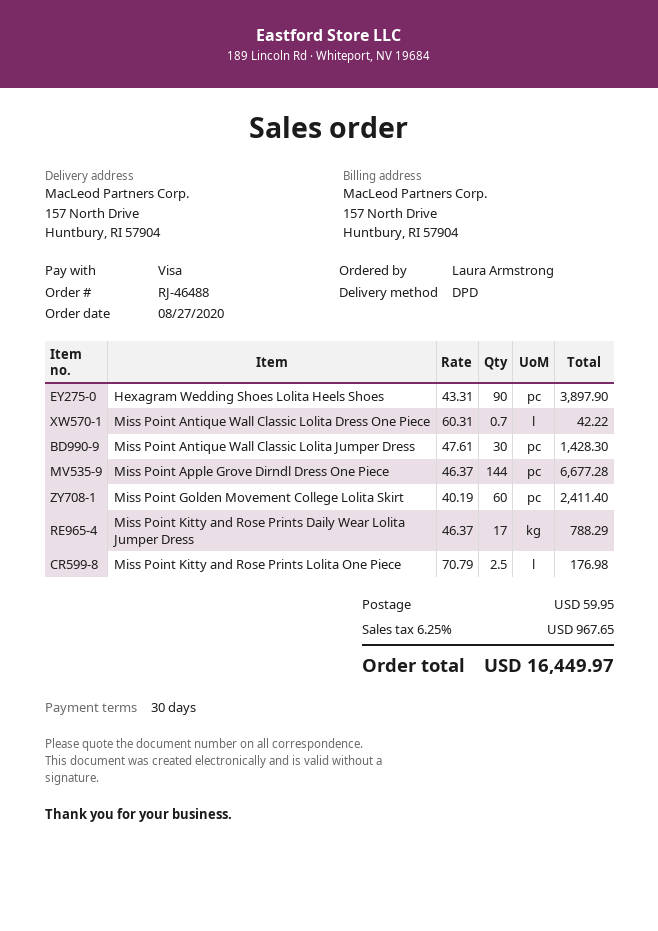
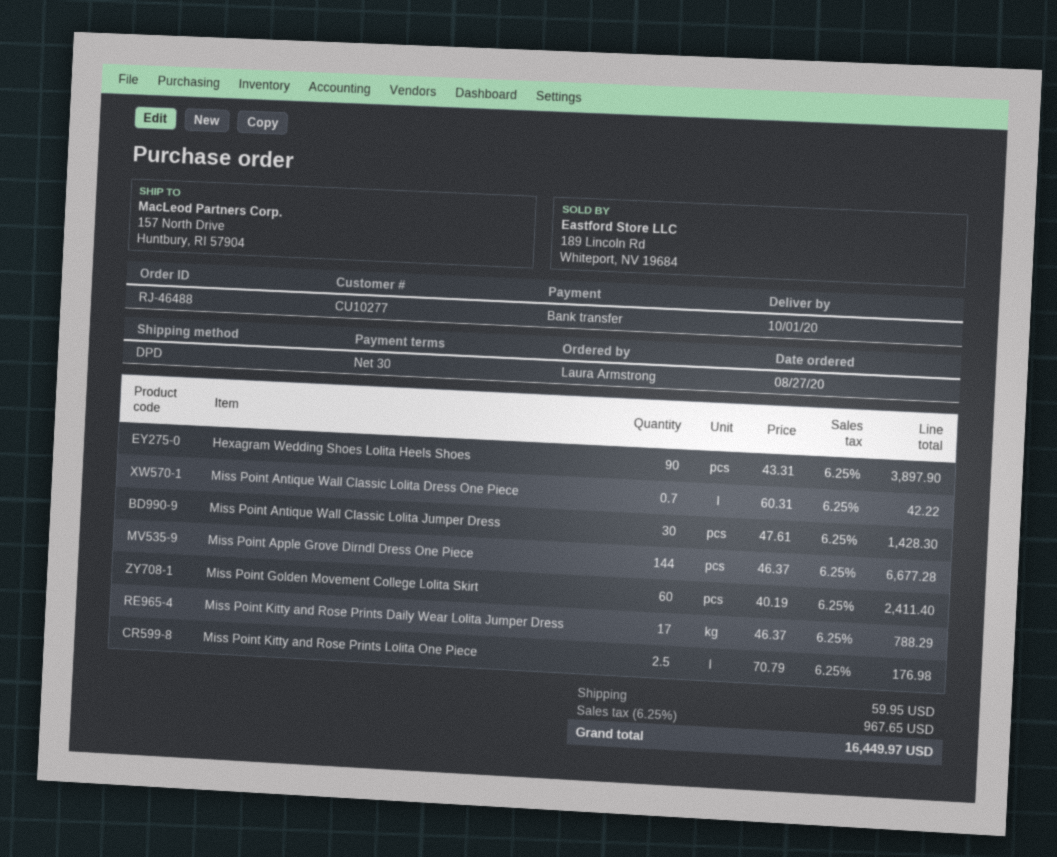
payment method: Visa -> bank transfer

